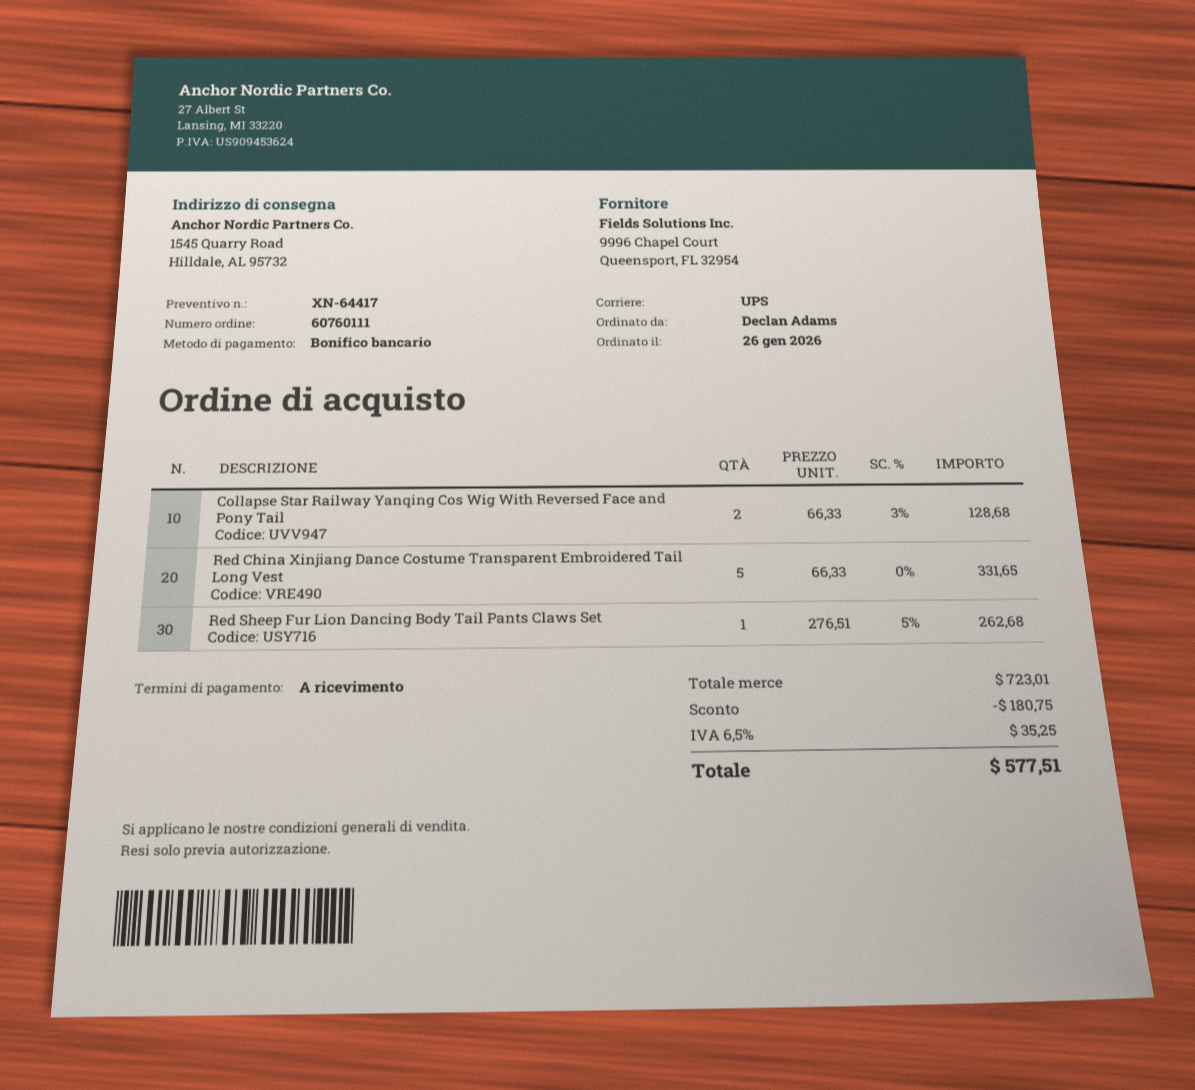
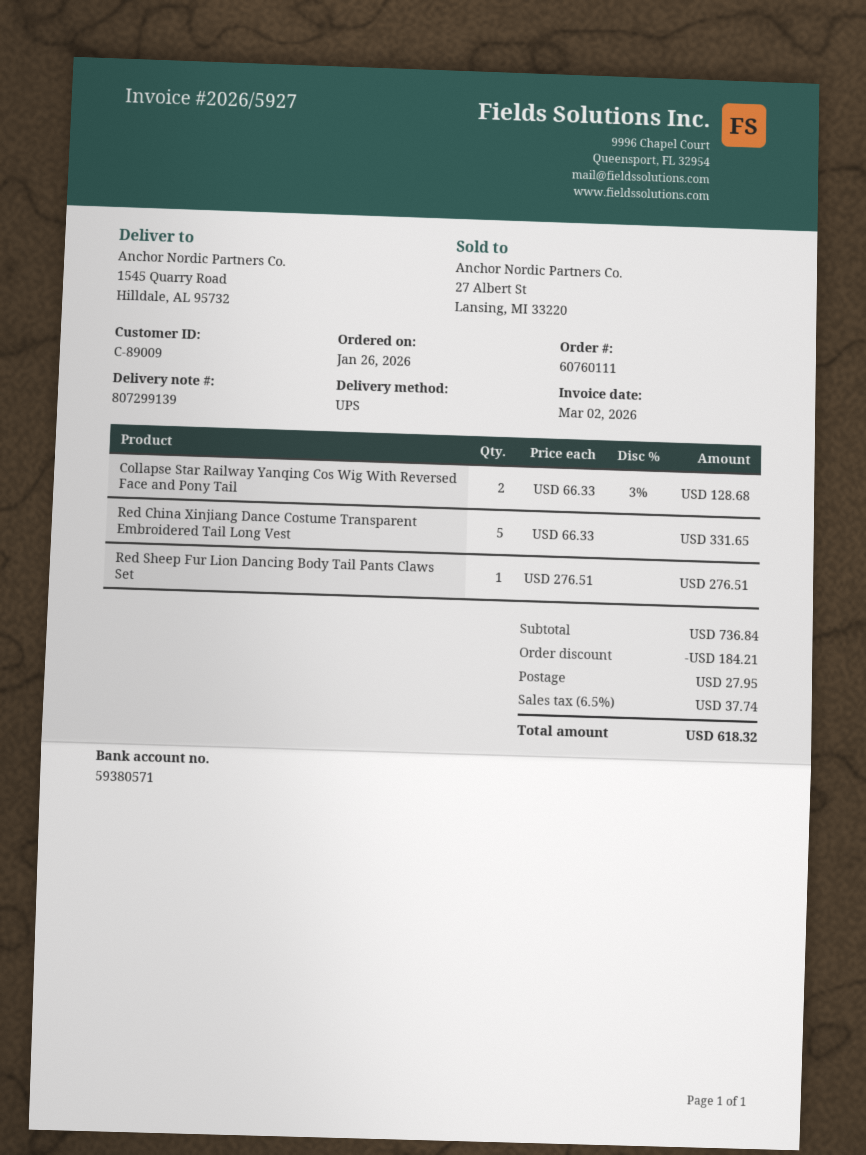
Red Sheep Fur Lion Dancing Body Tail Pants Claws Set: 1 x 276.51 - 5% = 262.68 -> 1 x 276.51 = 276.51
subtotal: 723.01 -> 736.84
discount: 180.75 -> 184.21
shipping: none -> 27.95
tax: 6.5% = 35.25 -> 6.5% = 37.74
total: 577.51 -> 618.32

